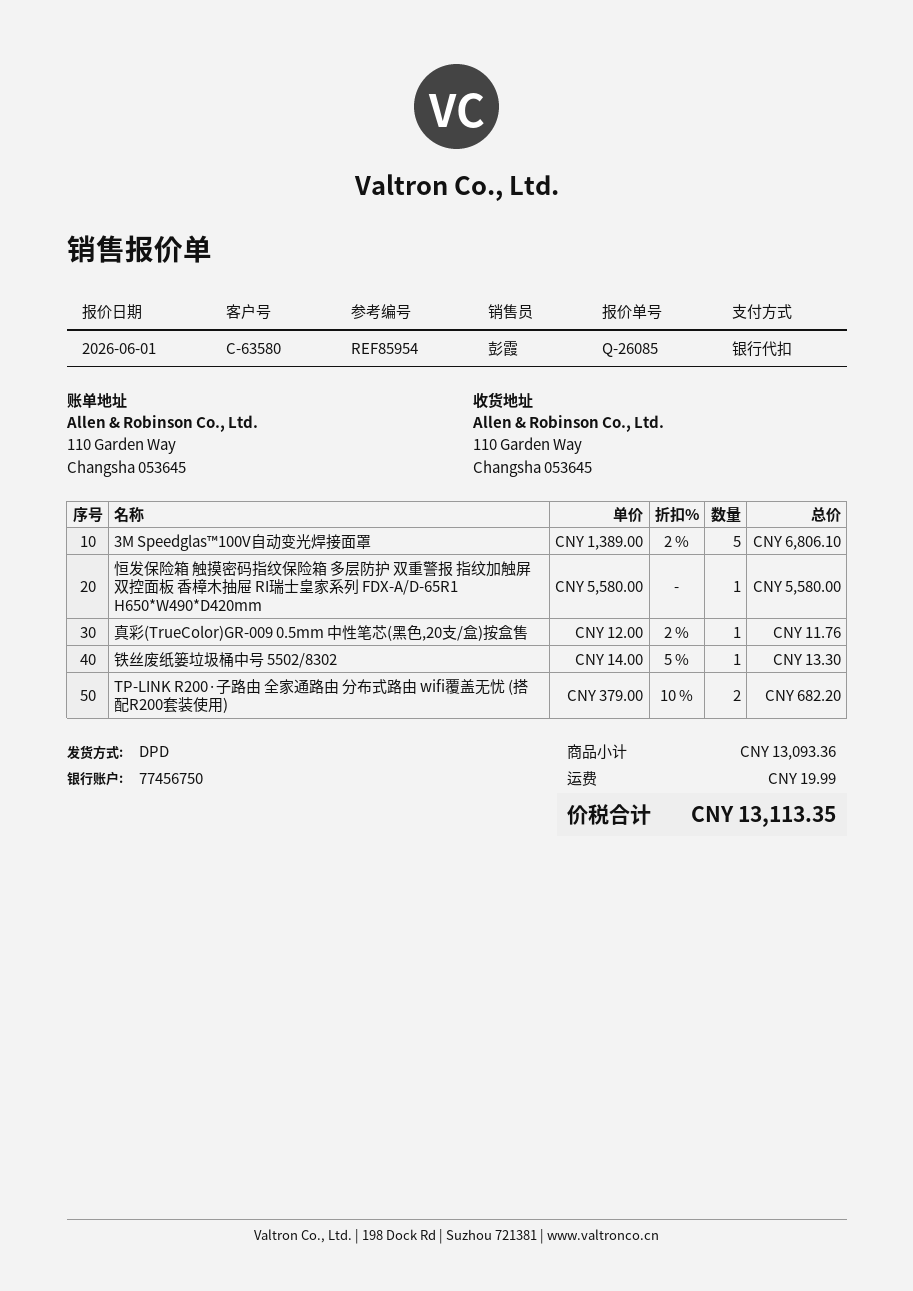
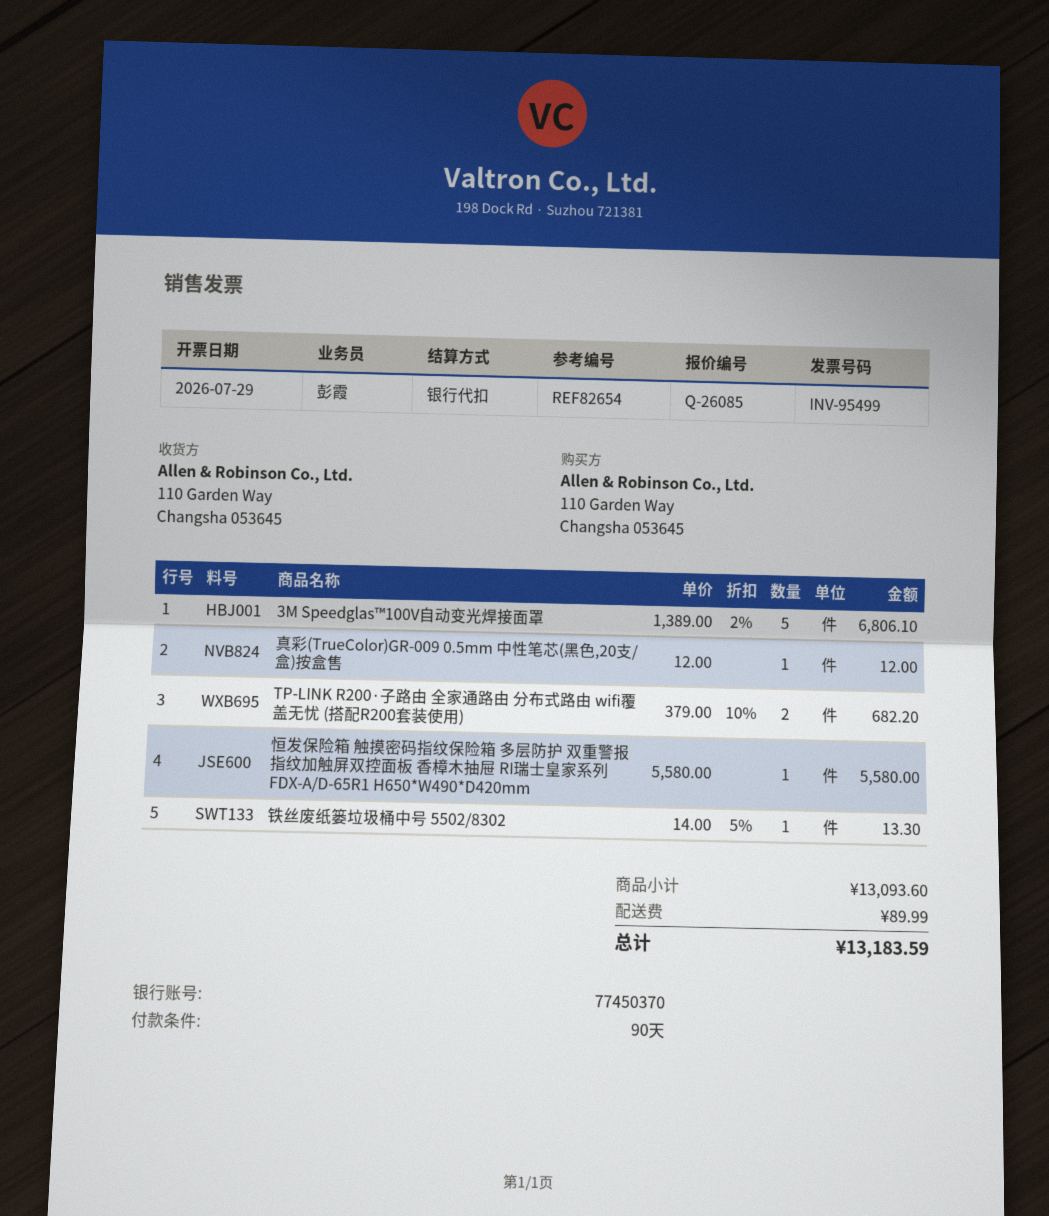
reference: REF85954 -> REF82654
bank account: 77456750 -> 77450370
真彩(TrueColor)GR-009 0.5mm 中性笔芯(黑色,20支/盒)按盒售: 1 x 12.00 - 2% = 11.76 -> 1 x 12.00 = 12.00
subtotal: 13093.36 -> 13093.60
shipping: 19.99 -> 89.99
total: 13113.35 -> 13183.59

